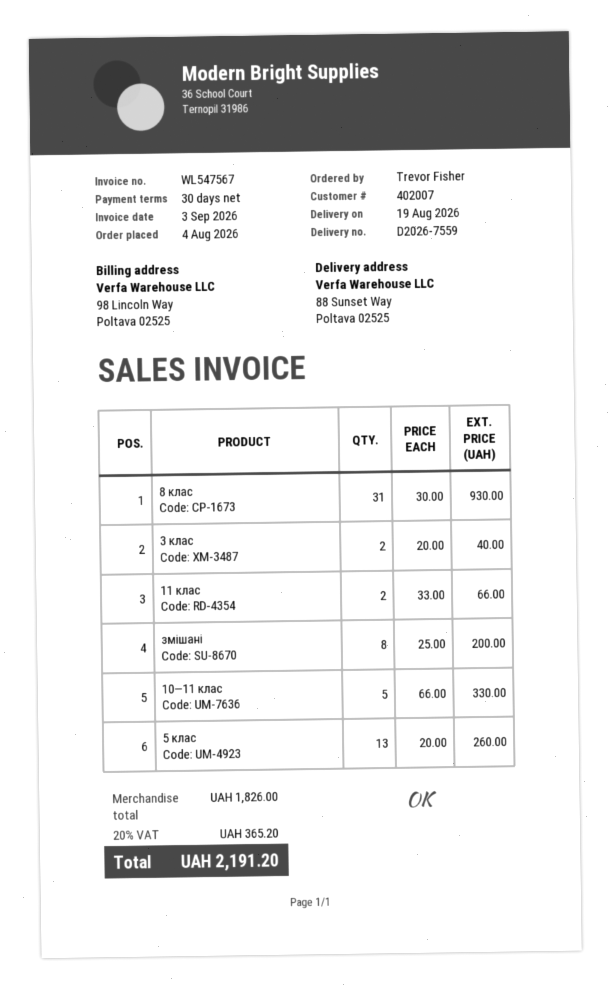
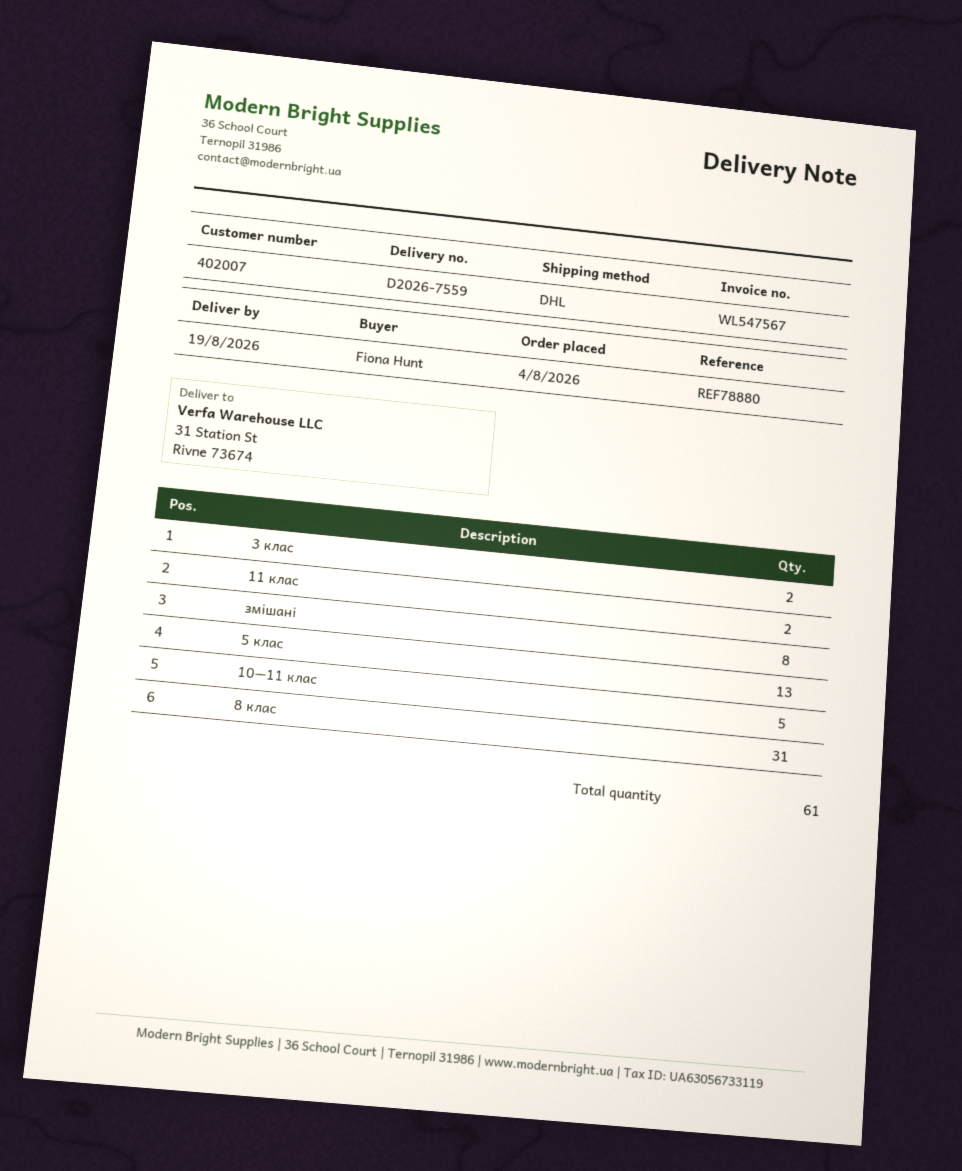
ordered by: Trevor Fisher -> Fiona Hunt
ship to: 88 Sunset Way, Poltava 02525 -> 31 Station St, Rivne 73674

